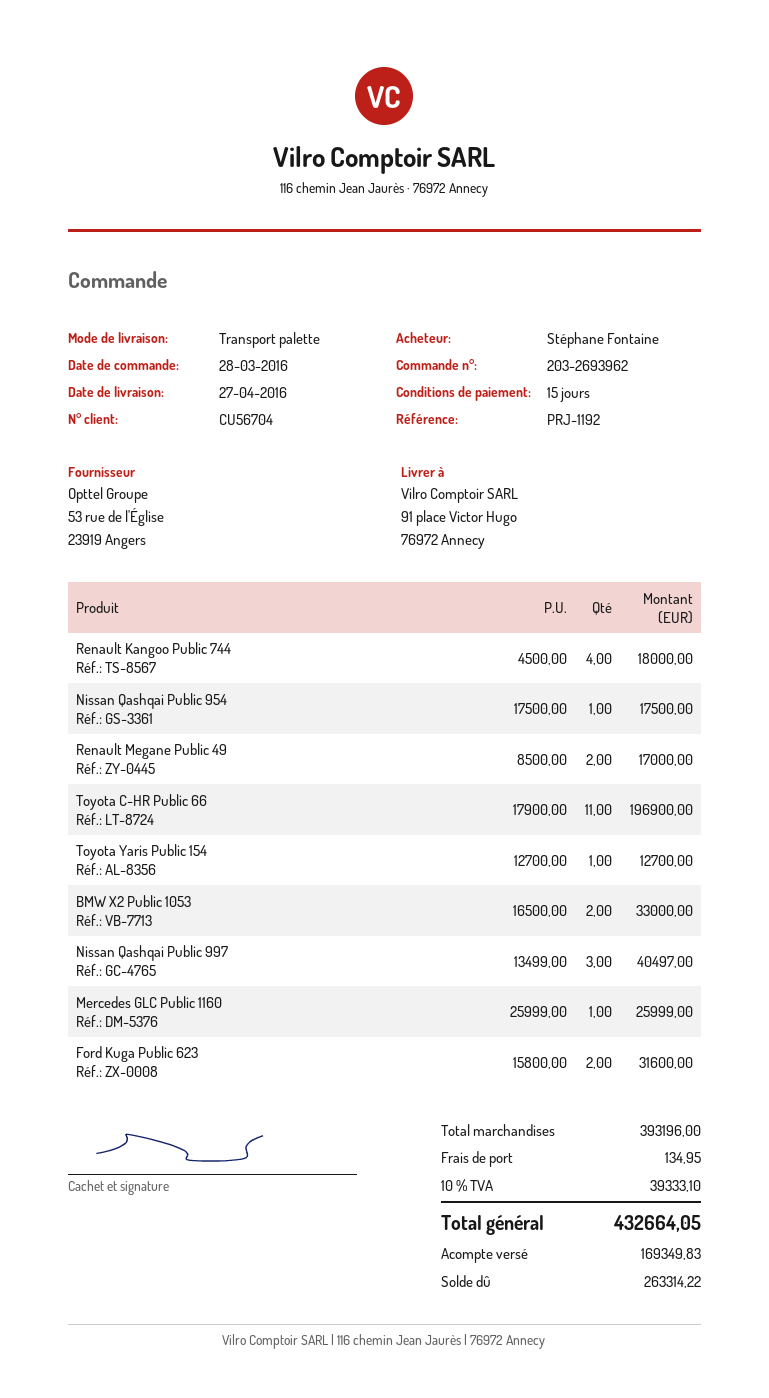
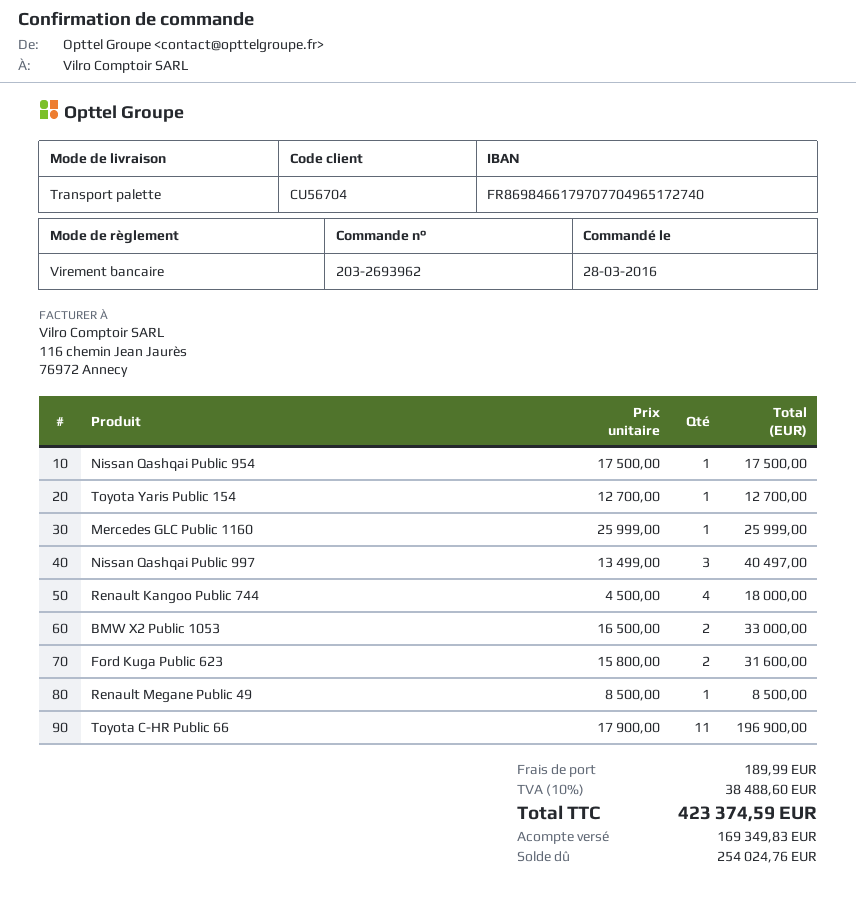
Renault Megane Public 49: 2 x 8500.00 = 17000.00 -> 1 x 8500.00 = 8500.00
shipping: 134.95 -> 189.99
tax: 10% = 39333.10 -> 10% = 38488.60
total: 432664.05 -> 423374.59
balance: 263314.22 -> 254024.76

